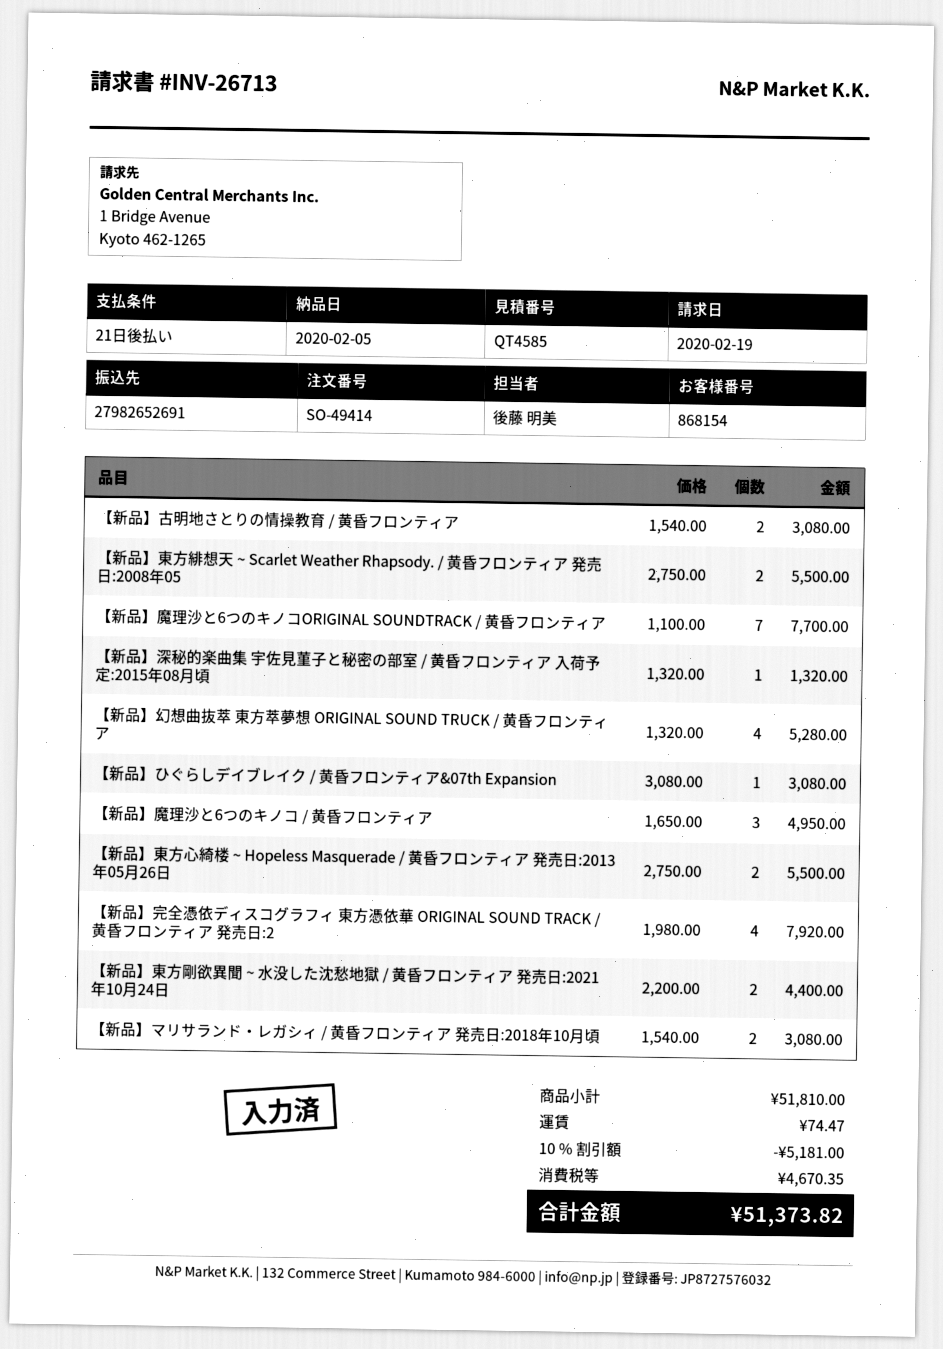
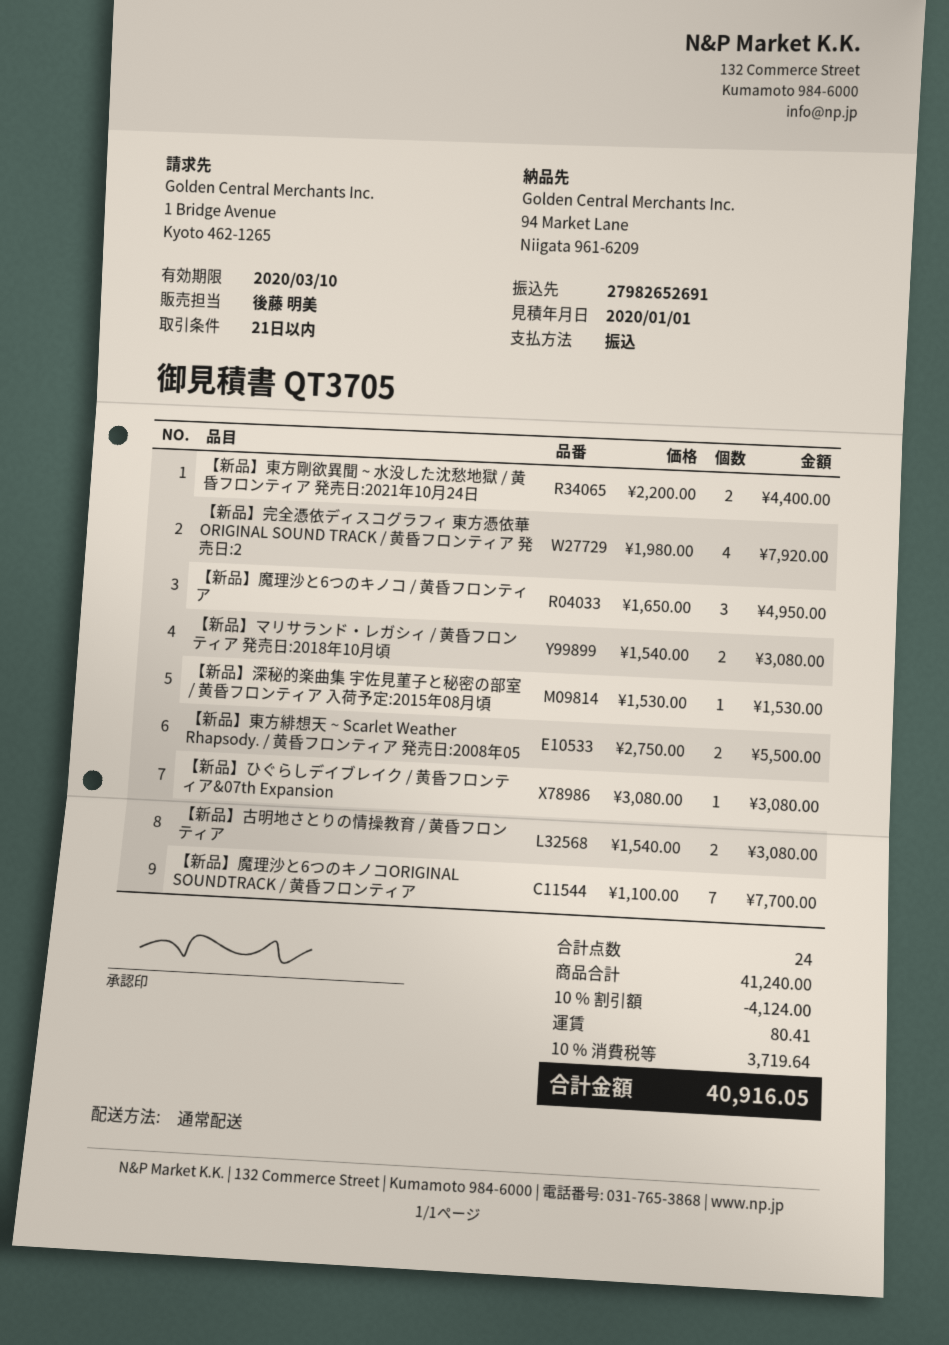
quote number: QT4585 -> QT3705
【新品】深秘的楽曲集 宇佐見菫子と秘密の部室 / 黄昏フロンティア 入荷予定:2015年08月頃: 1 x 1320.00 = 1320.00 -> 1 x 1530.00 = 1530.00
【新品】幻想曲抜萃 東方萃夢想 ORIGINAL SOUND TRUCK / 黄昏フロンティア: 4 x 1320.00 = 5280.00 -> none
【新品】東方心綺楼 ~ Hopeless Masquerade / 黄昏フロンティア 発売日:2013年05月26日: 2 x 2750.00 = 5500.00 -> none
subtotal: 51810.00 -> 41240.00
discount: 10% = 5181.00 -> 10% = 4124.00
shipping: 74.47 -> 80.41
tax: 4670.35 -> 3719.64
total: 51373.82 -> 40916.05

